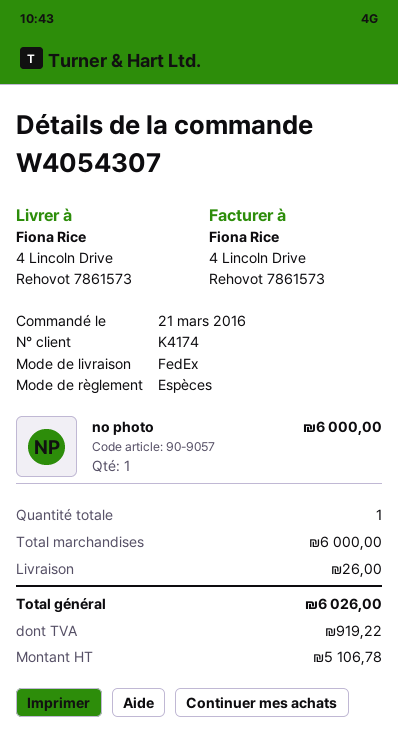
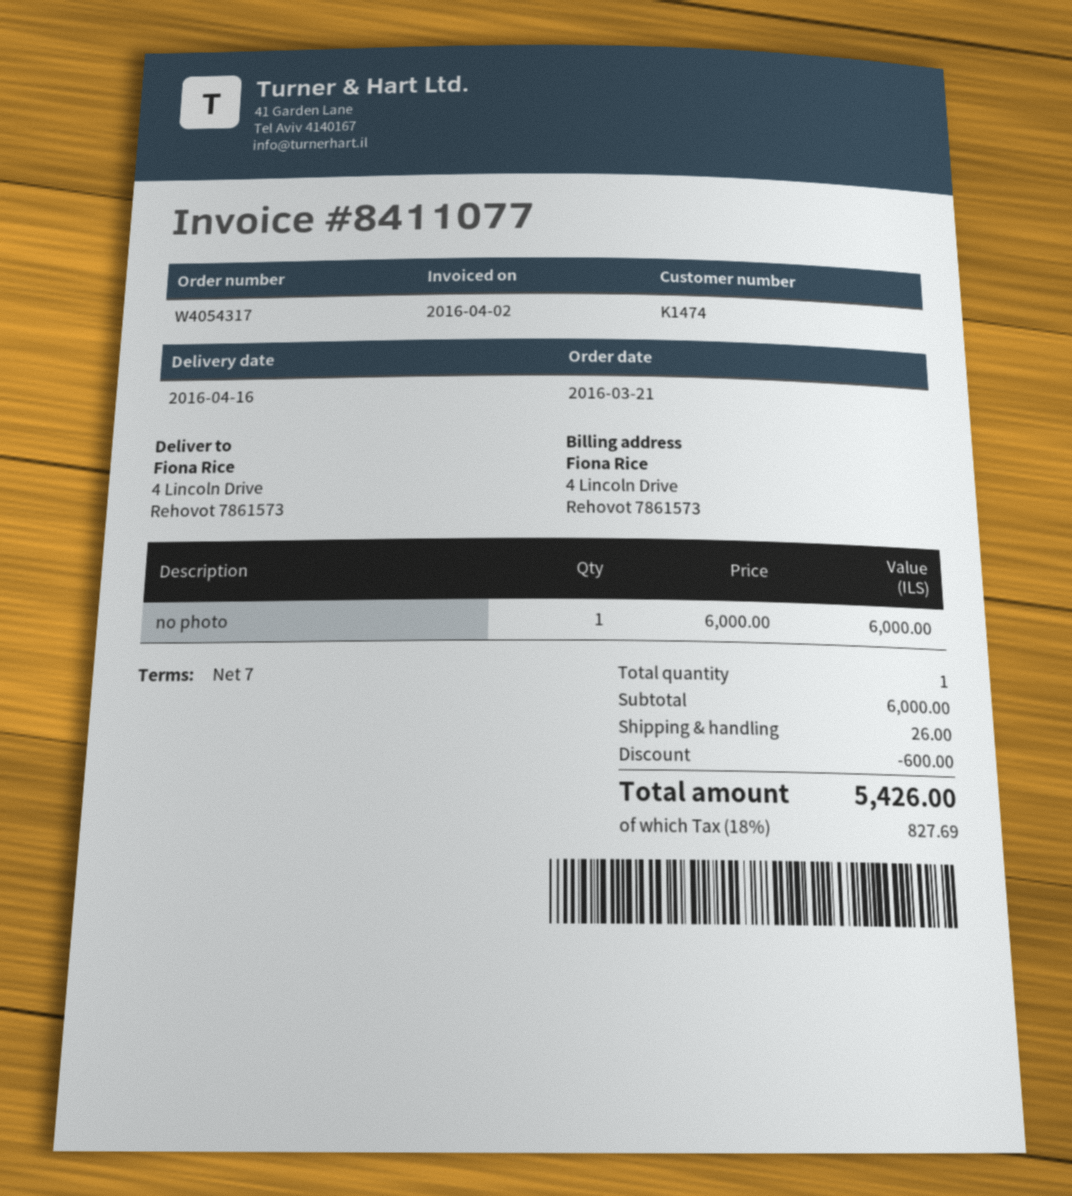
order number: W4054307 -> W4054317
customer number: K4174 -> K1474
discount: none -> 600.00
tax: 919.22 -> 827.69
total: 6026.00 -> 5426.00

